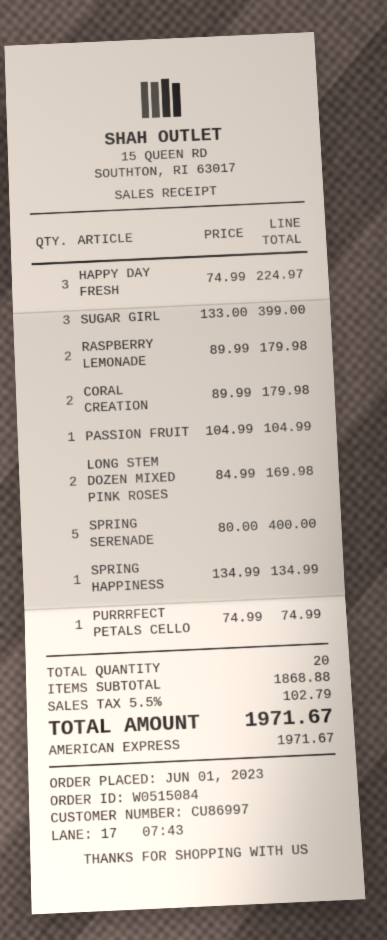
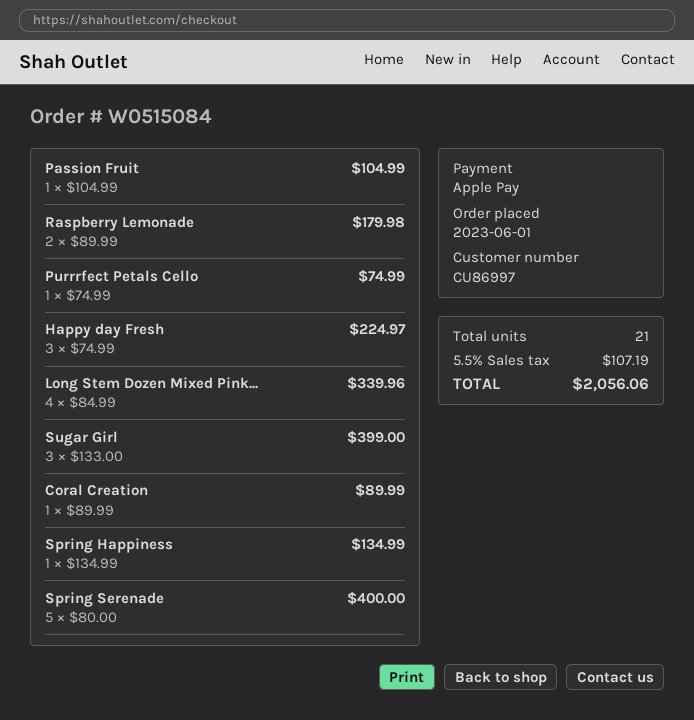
payment method: American Express -> Apple Pay
CORAL CREATION: 2 x 89.99 = 179.98 -> 1 x 89.99 = 89.99
LONG STEM DOZEN MIXED PINK ROSES: 2 x 84.99 = 169.98 -> 4 x 84.99 = 339.96
total quantity: 20 -> 21
tax: 5.5% = 102.79 -> 5.5% = 107.19
total: 1971.67 -> 2056.06

